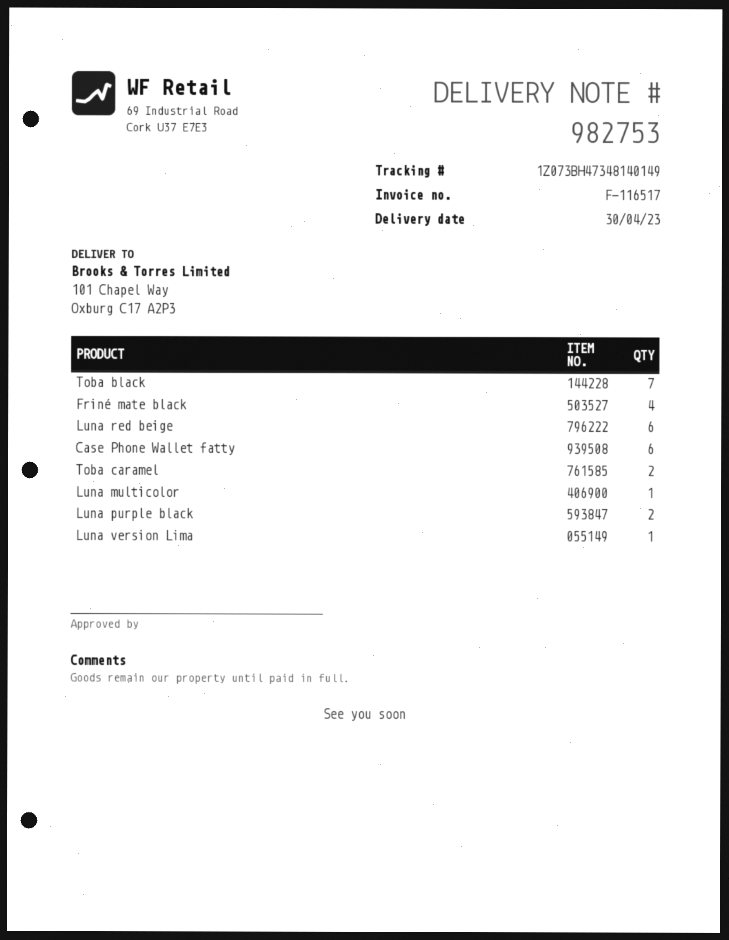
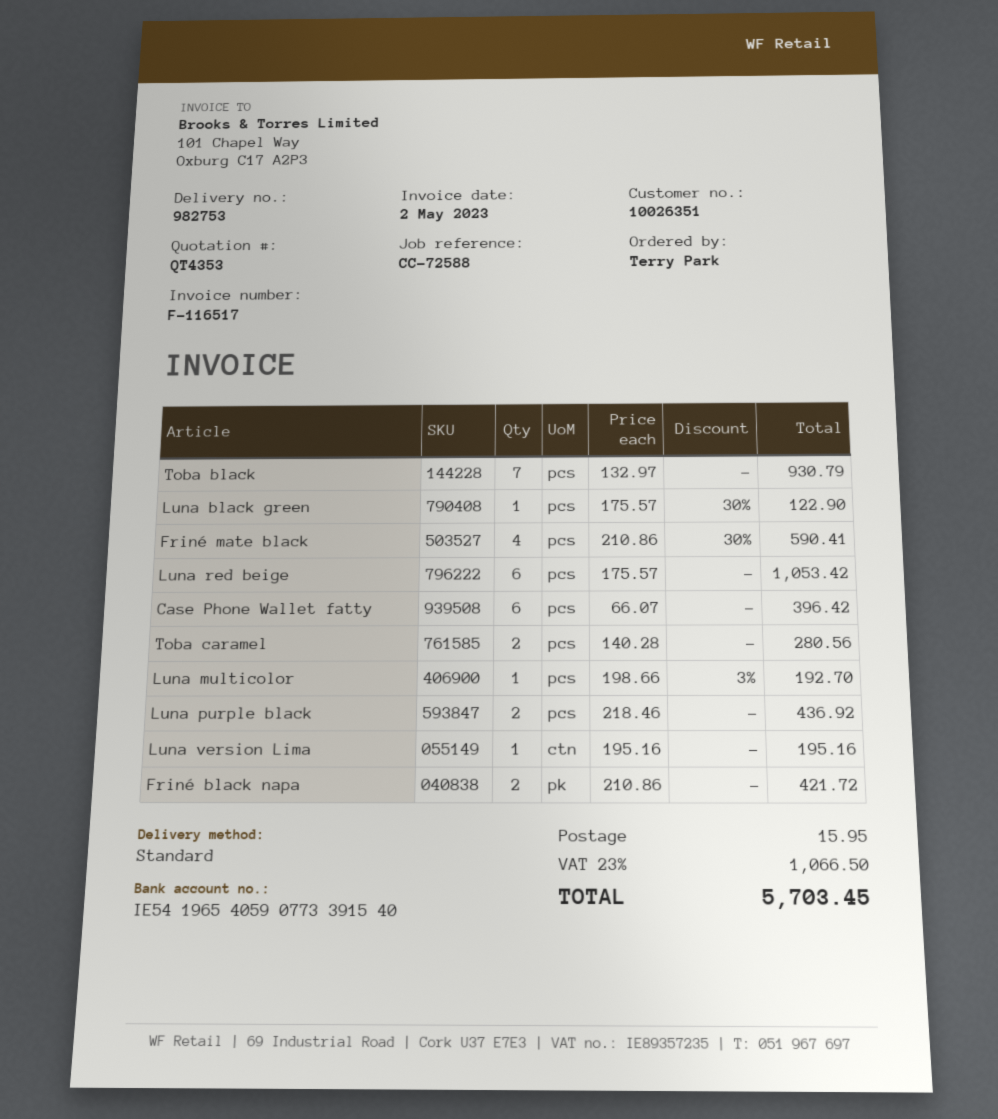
Luna black green: none -> 1
Friné black napa: none -> 2

